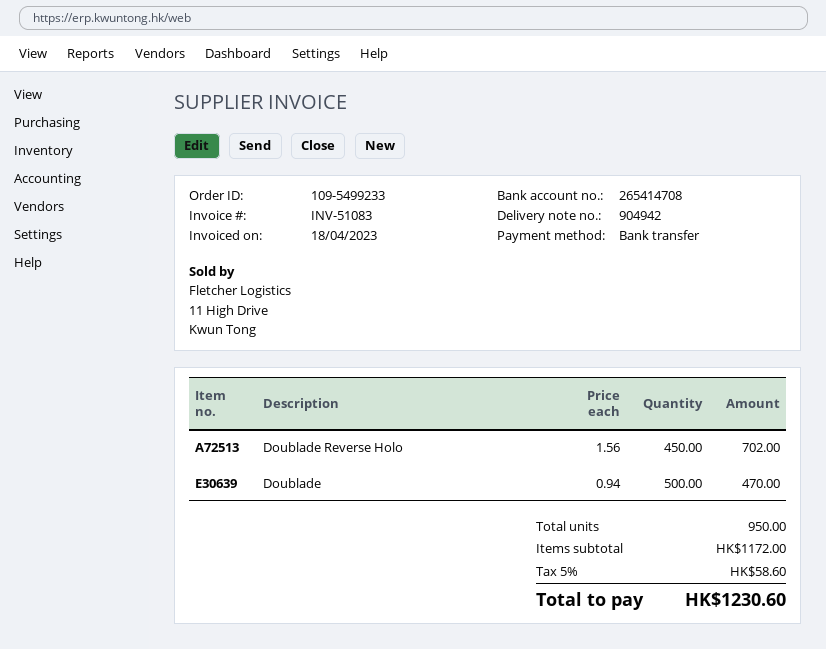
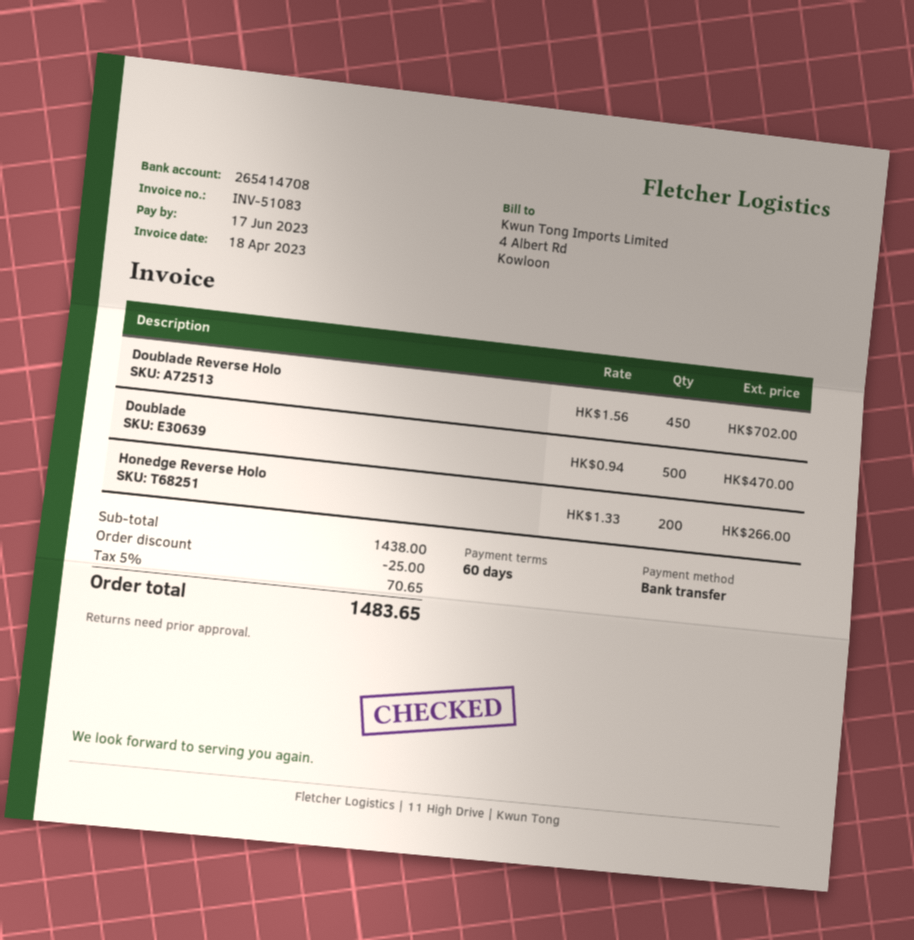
Honedge Reverse Holo: none -> 200 x 1.33 = 266.00
subtotal: 1172.00 -> 1438.00
discount: none -> 25.00
tax: 5% = 58.60 -> 5% = 70.65
total: 1230.60 -> 1483.65

